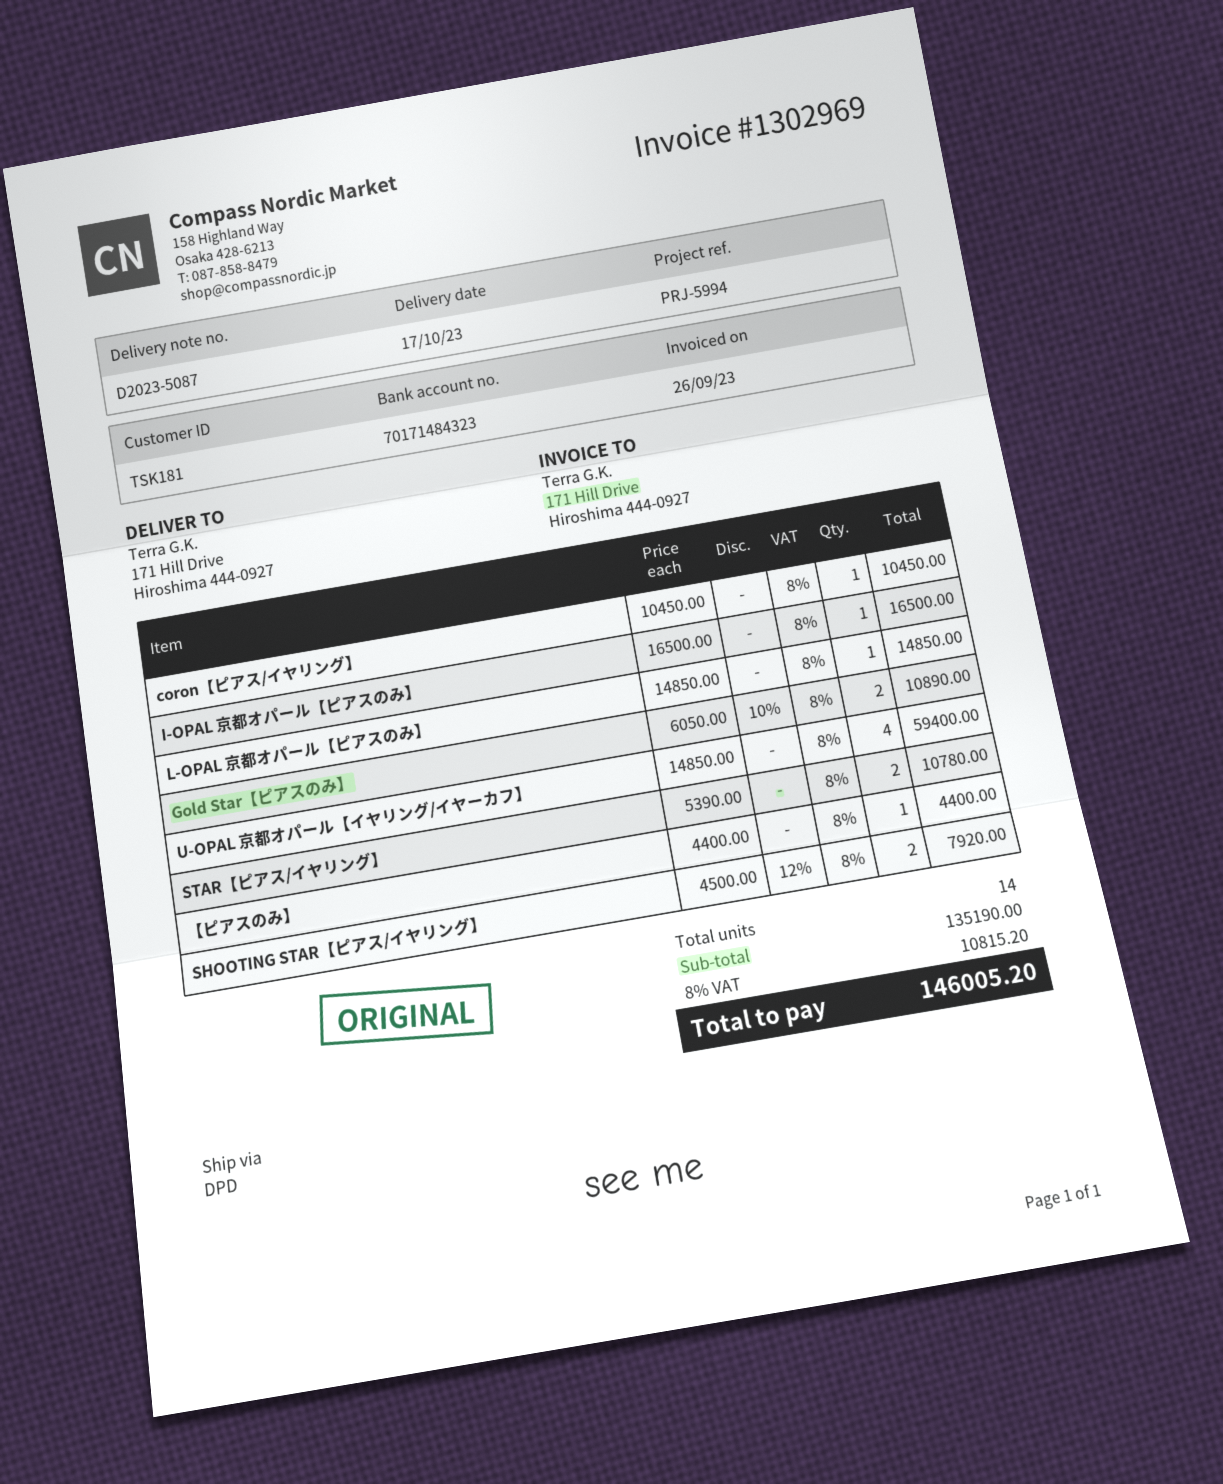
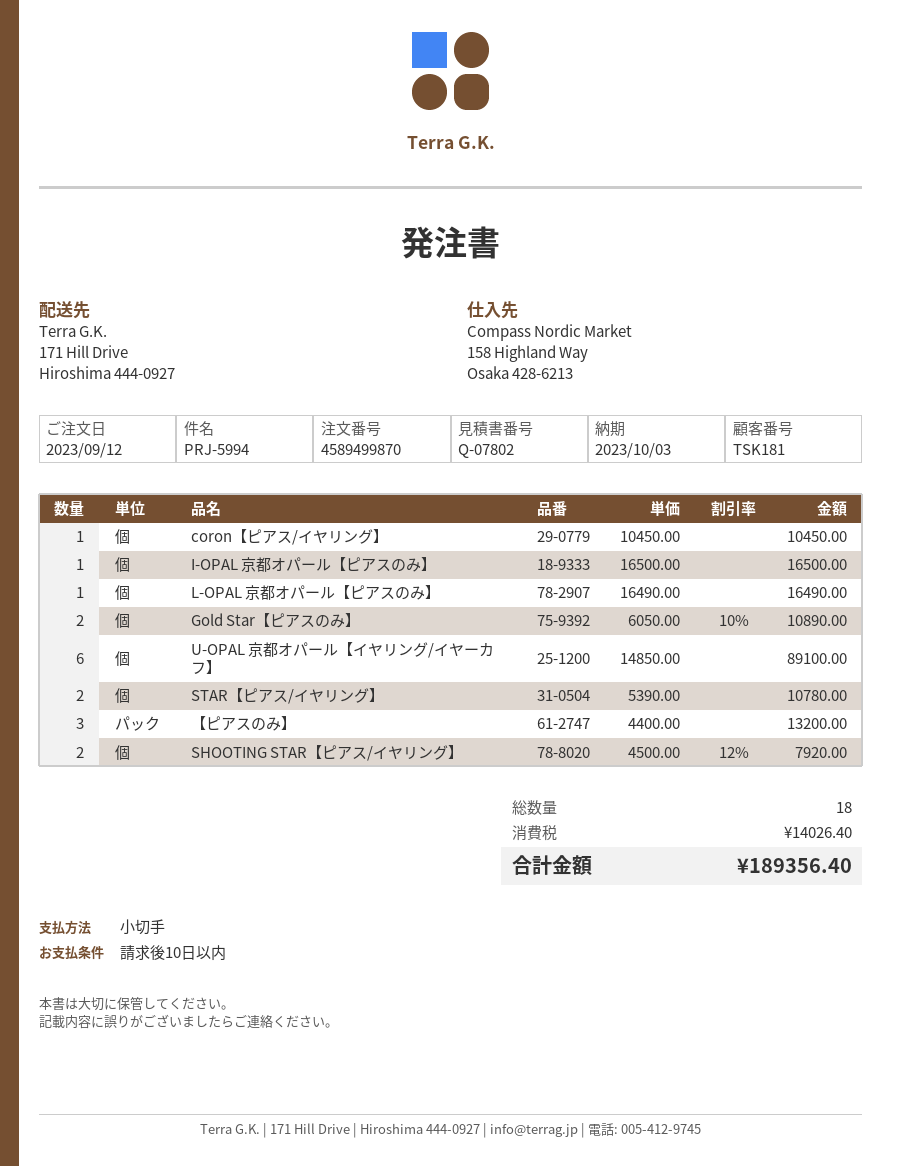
delivery date: 2023-10-17 -> 2023-10-03
L-OPAL 京都オパール【ピアスのみ】: 1 x 14850.00 = 14850.00 -> 1 x 16490.00 = 16490.00
U-OPAL 京都オパール【イヤリング/イヤーカフ】: 4 x 14850.00 = 59400.00 -> 6 x 14850.00 = 89100.00
【ピアスのみ】: 1 x 4400.00 = 4400.00 -> 3 x 4400.00 = 13200.00
total quantity: 14 -> 18
tax: 10815.20 -> 14026.40
total: 146005.20 -> 189356.40

